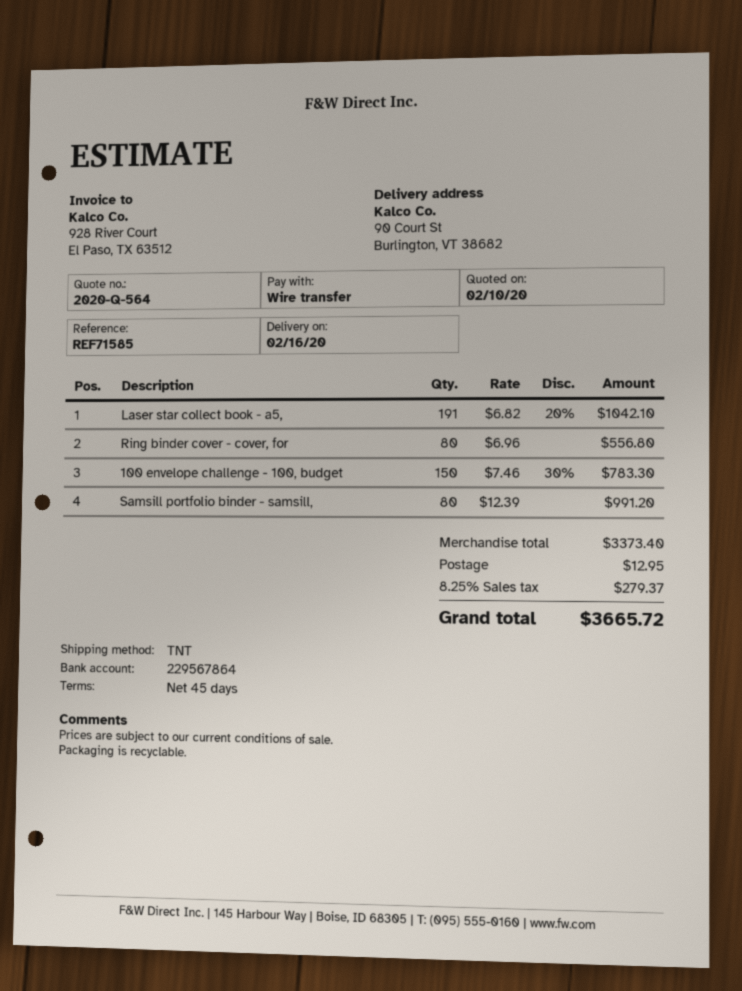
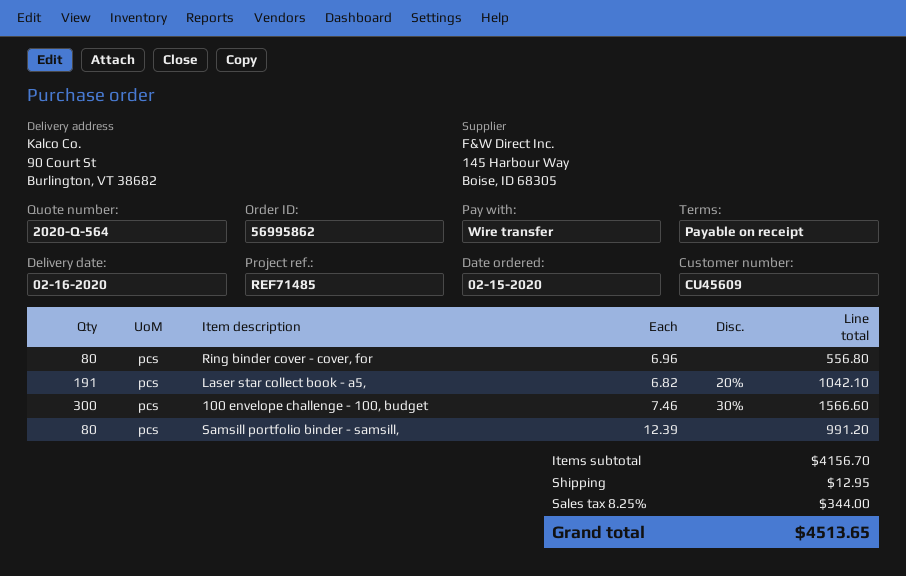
payment terms: 45 days -> on receipt
reference: REF71585 -> REF71485
100 envelope challenge - 100, budget: 150 x 7.46 - 30% = 783.30 -> 300 x 7.46 - 30% = 1566.60
subtotal: 3373.40 -> 4156.70
tax: 8.25% = 279.37 -> 8.25% = 344.00
total: 3665.72 -> 4513.65

